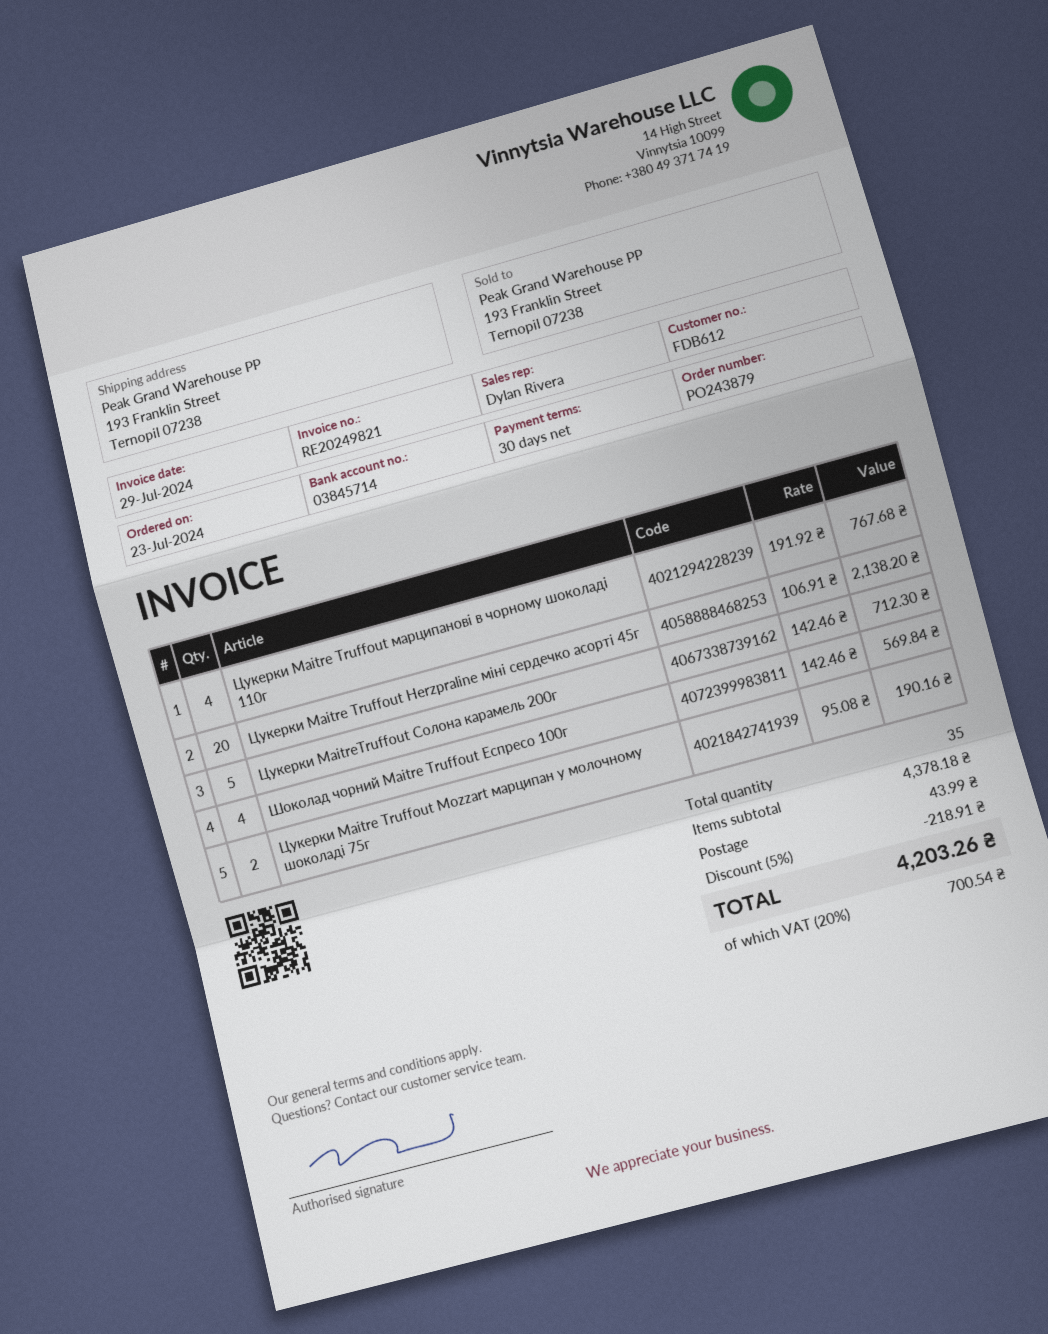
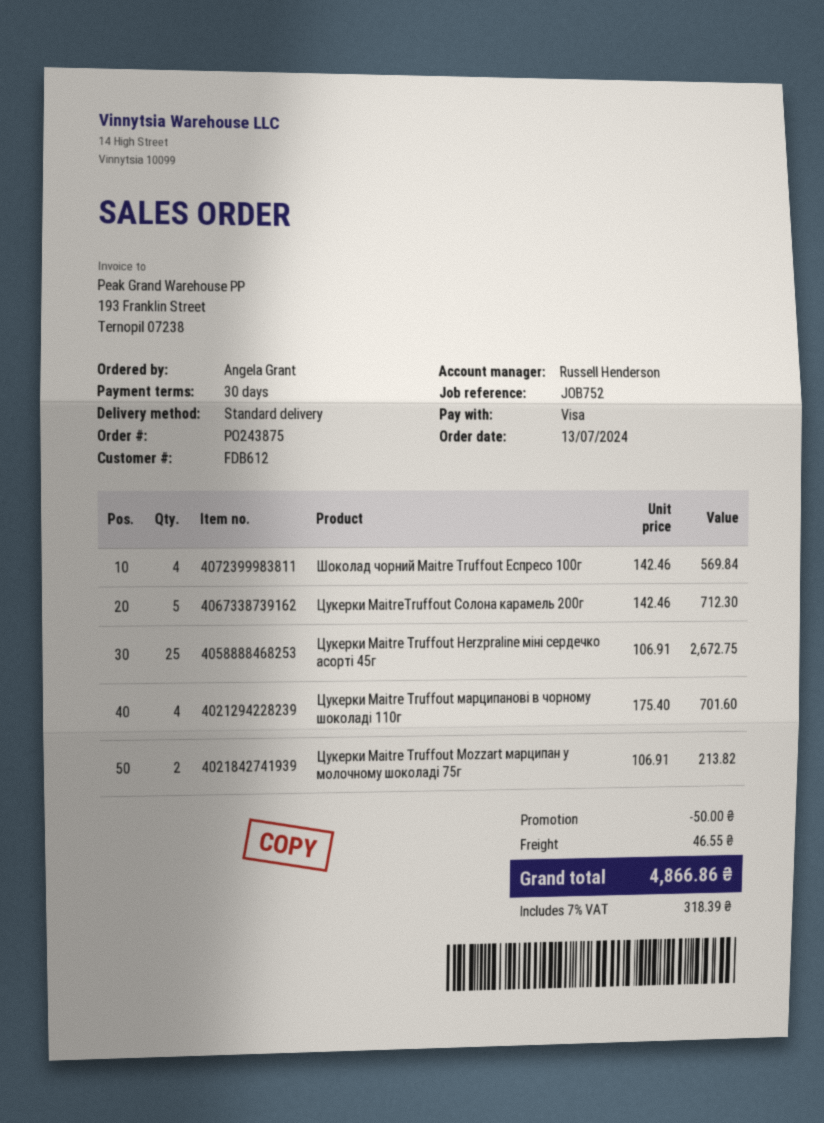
order number: PO243879 -> PO243875
order date: 2024-07-23 -> 2024-07-13
sales rep: Dylan Rivera -> Russell Henderson
Цукерки Maitre Truffout марципанові в чорному шоколаді 110г: 4 x 191.92 = 767.68 -> 4 x 175.40 = 701.60
Цукерки Maitre Truffout Herzpraline міні сердечко асорті 45г: 20 x 106.91 = 2138.20 -> 25 x 106.91 = 2672.75
Цукерки Maіtre Truffout Mozzart марципан у молочному шоколаді 75г: 2 x 95.08 = 190.16 -> 2 x 106.91 = 213.82
discount: 218.91 -> 50.00
shipping: 43.99 -> 46.55
tax: 20% = 700.54 -> 7% = 318.39
total: 4203.26 -> 4866.86

